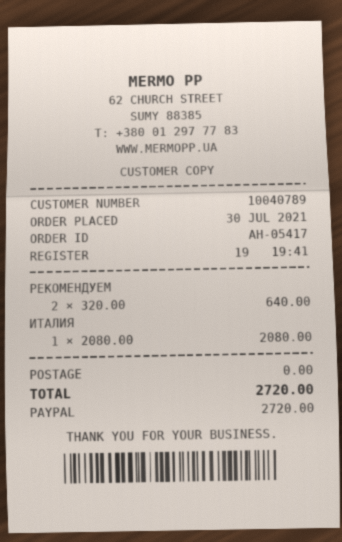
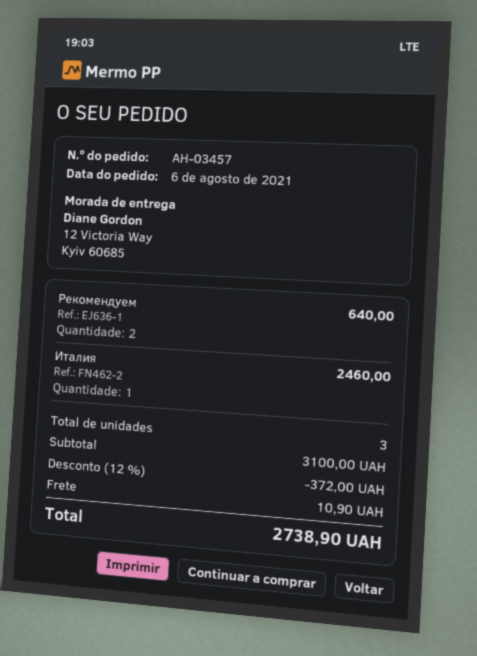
order number: AH-05417 -> AH-03457
order date: 2021-07-30 -> 2021-08-06
ИТАЛИЯ: 1 for 2080.00 -> 1 for 2460.00
discount: none -> 12% = 372.00
shipping: 0.00 -> 10.90
total: 2720.00 -> 2738.90

